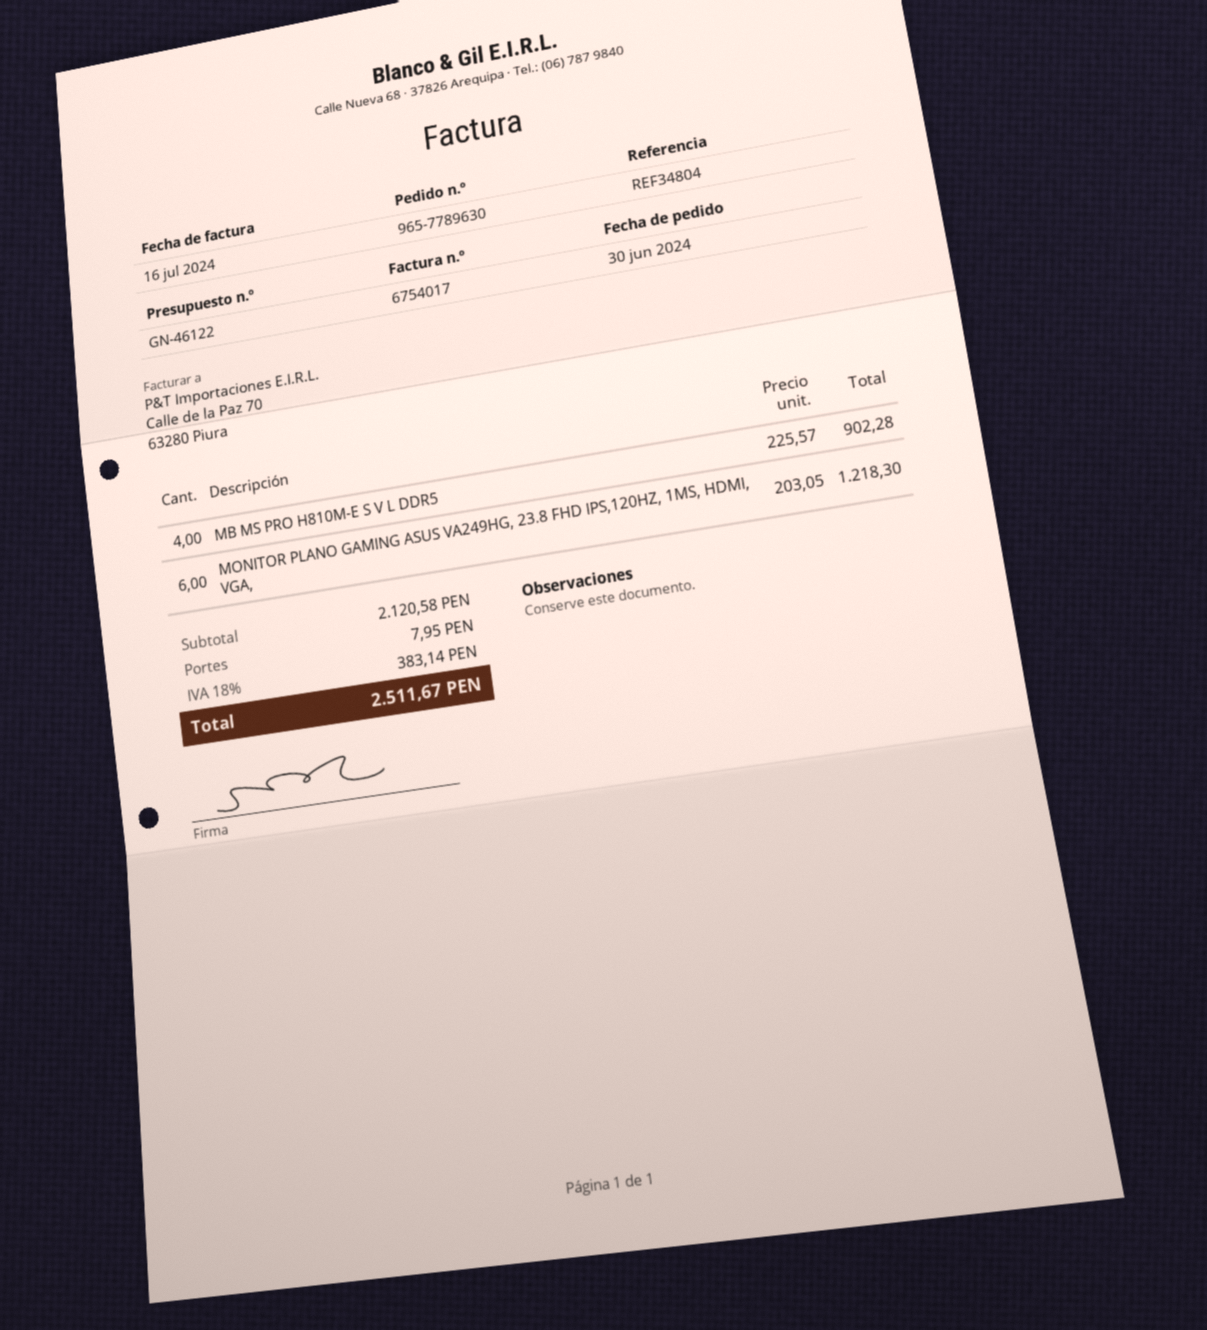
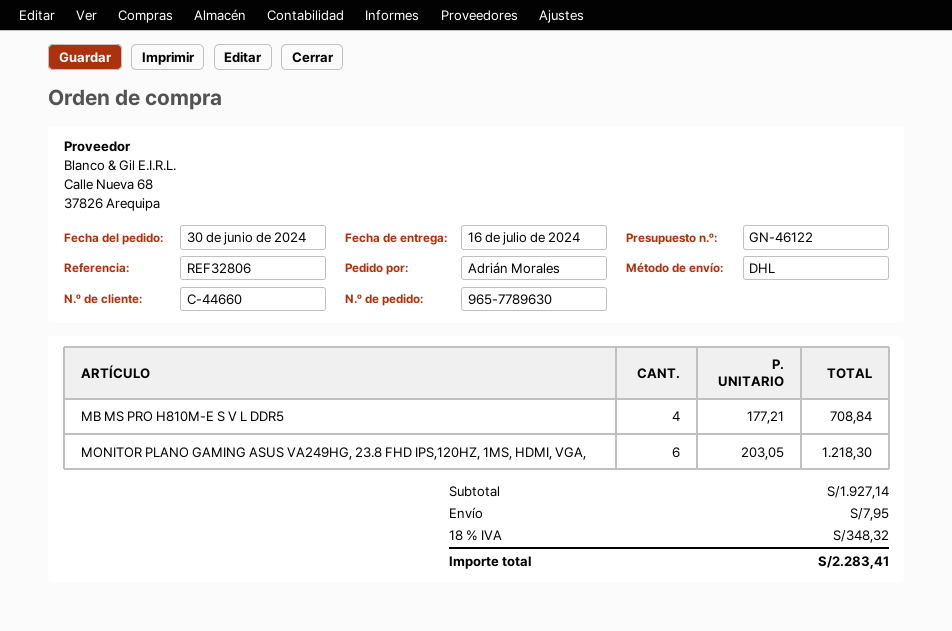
reference: REF34804 -> REF32806
MB MS PRO H810M-E S V L DDR5: 4 x 225.57 = 902.28 -> 4 x 177.21 = 708.84
subtotal: 2120.58 -> 1927.14
tax: 18% = 383.14 -> 18% = 348.32
total: 2511.67 -> 2283.41

